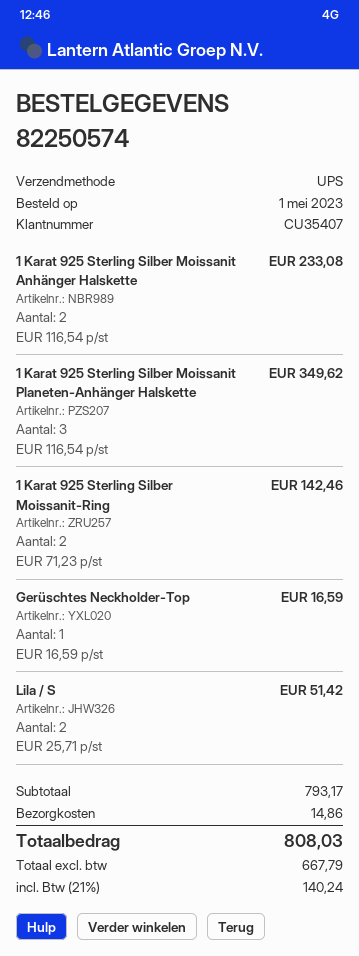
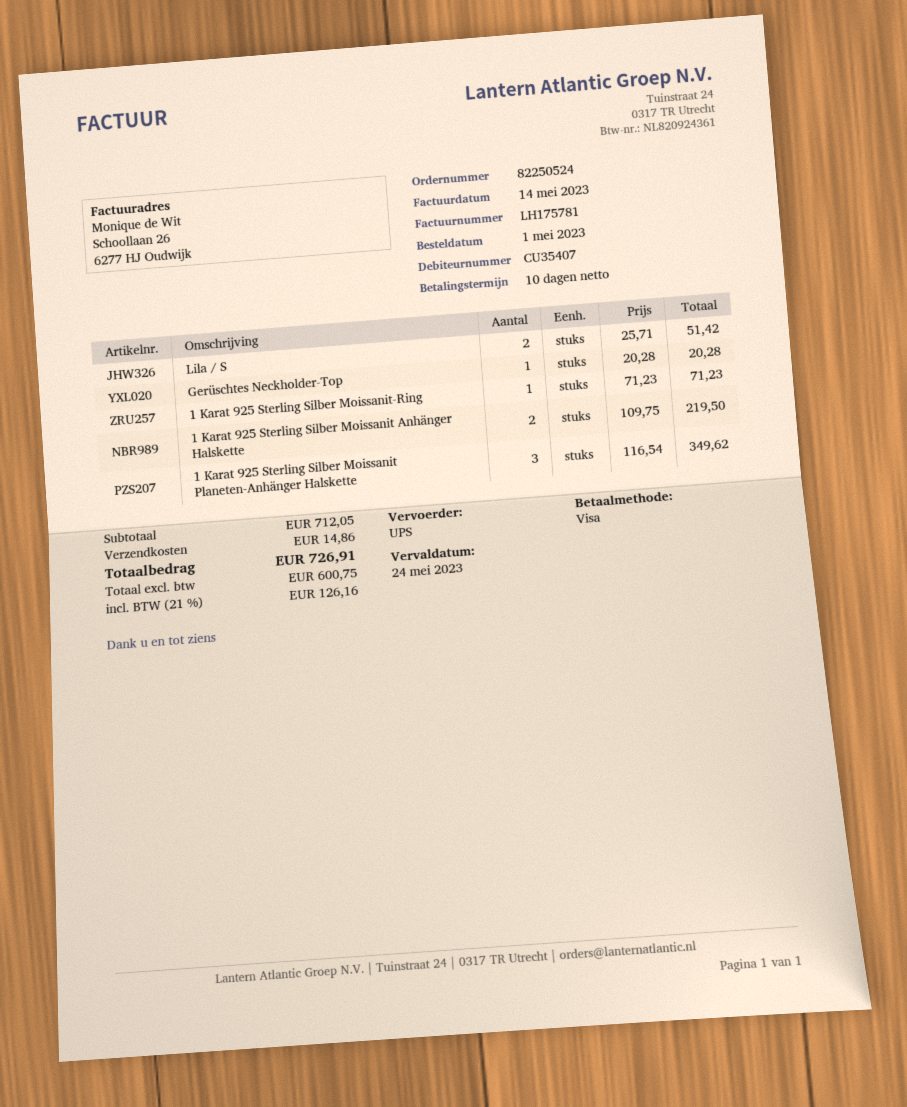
order number: 82250574 -> 82250524
1 Karat 925 Sterling Silber Moissanit Anhänger Halskette: 2 x 116.54 = 233.08 -> 2 x 109.75 = 219.50
1 Karat 925 Sterling Silber Moissanit-Ring: 2 x 71.23 = 142.46 -> 1 x 71.23 = 71.23
Gerüschtes Neckholder-Top: 1 x 16.59 = 16.59 -> 1 x 20.28 = 20.28
subtotal: 793.17 -> 712.05
net: 667.79 -> 600.75
tax: 21% = 140.24 -> 21% = 126.16
total: 808.03 -> 726.91

